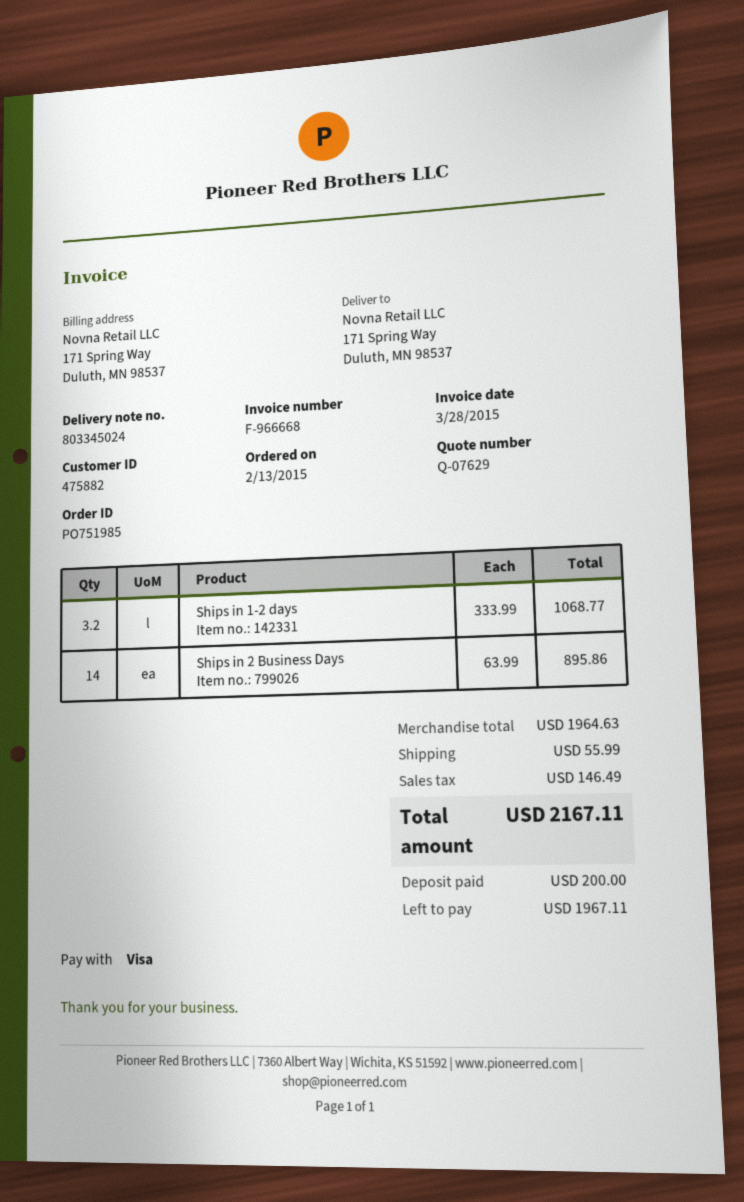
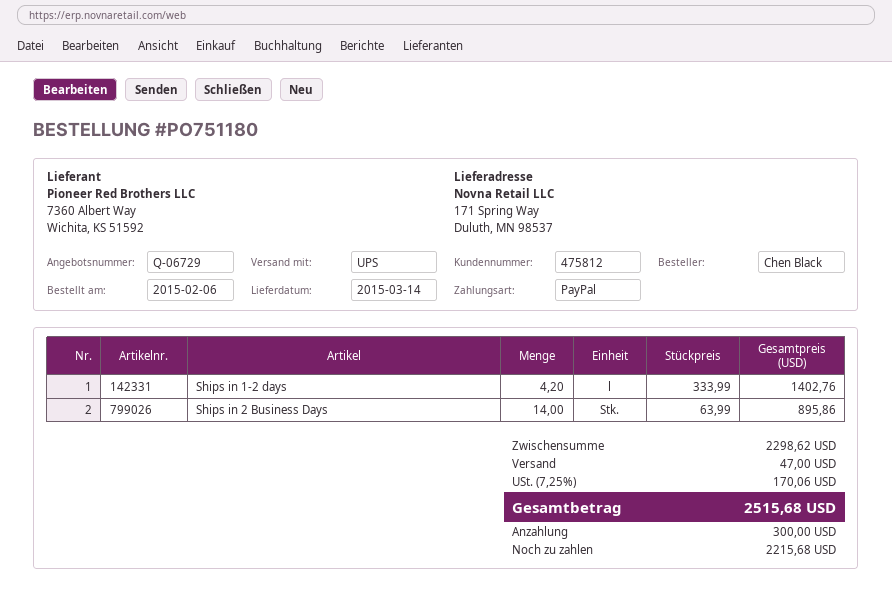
quote number: Q-07629 -> Q-06729
order number: PO751985 -> PO751180
order date: 2015-02-13 -> 2015-02-06
customer number: 475882 -> 475812
payment method: Visa -> PayPal
Ships in 1-2 days: 3.2 x 333.99 = 1068.77 -> 4.2 x 333.99 = 1402.76
subtotal: 1964.63 -> 2298.62
shipping: 55.99 -> 47.00
tax: 146.49 -> 170.06
total: 2167.11 -> 2515.68
deposit: 200.00 -> 300.00
balance: 1967.11 -> 2215.68

